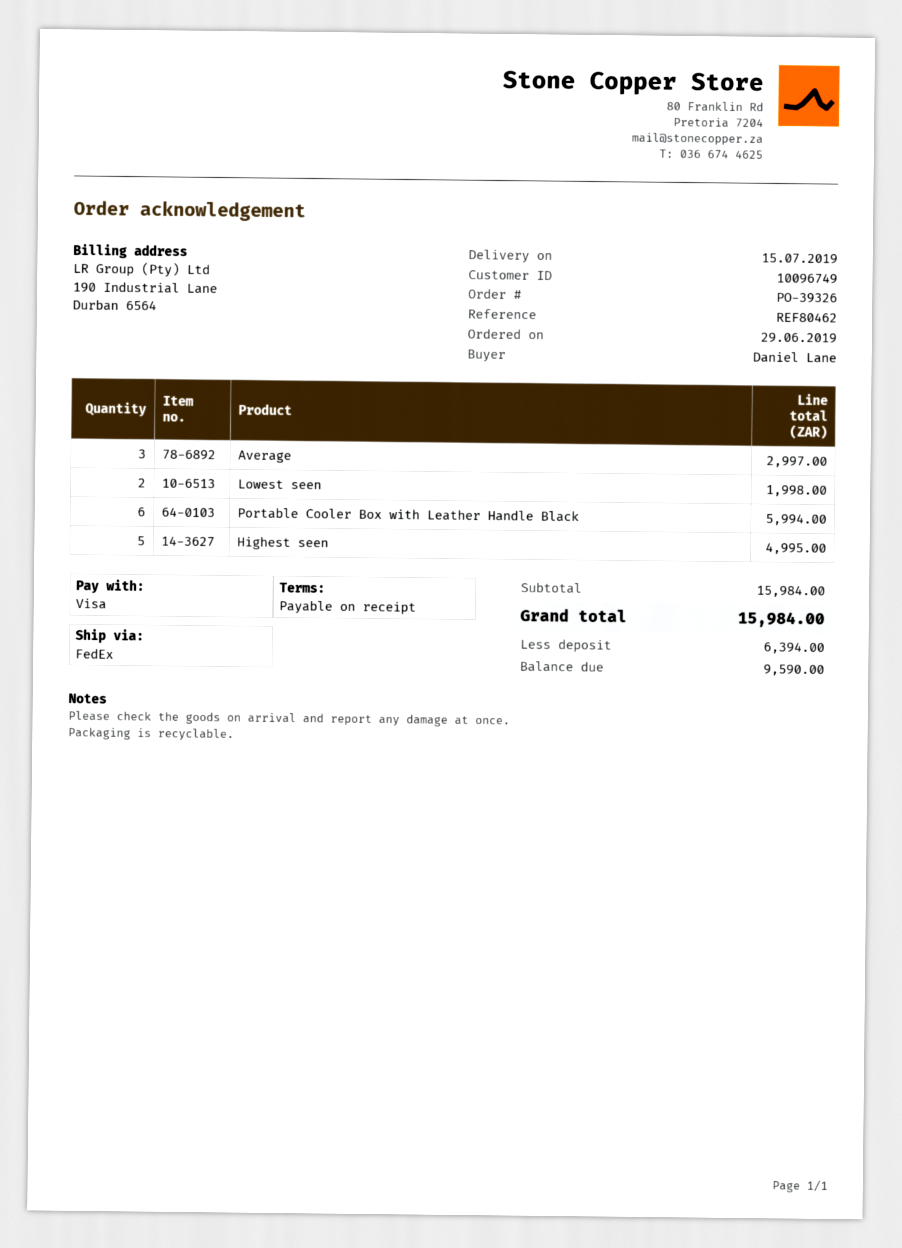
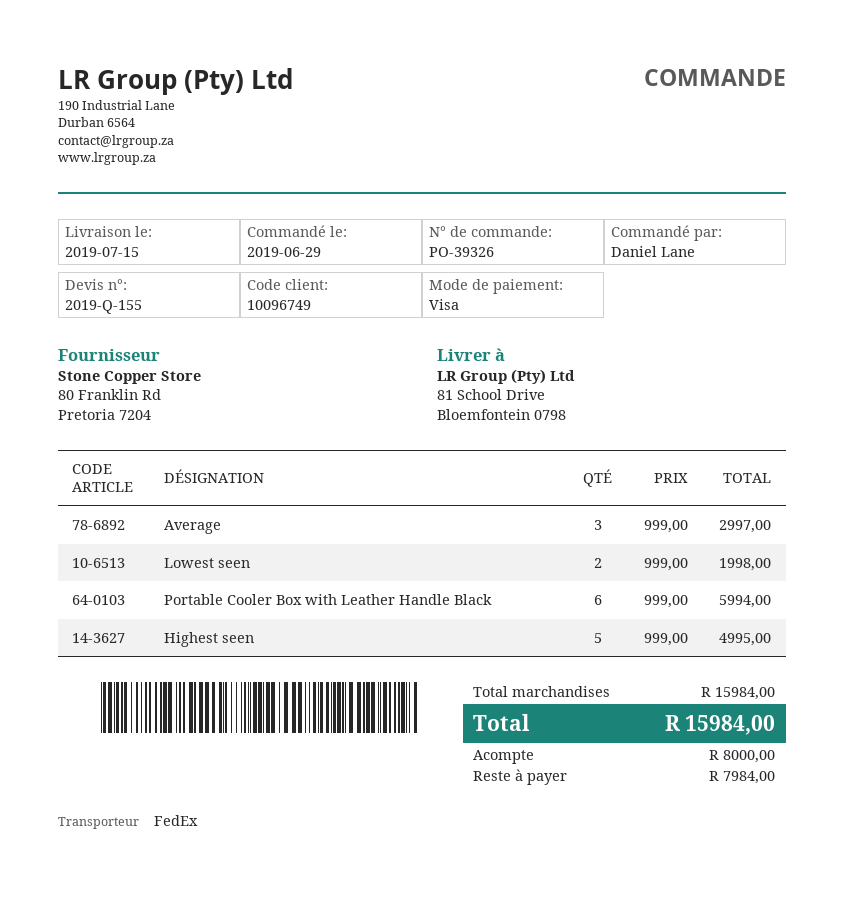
deposit: 6394.00 -> 8000.00
balance: 9590.00 -> 7984.00

